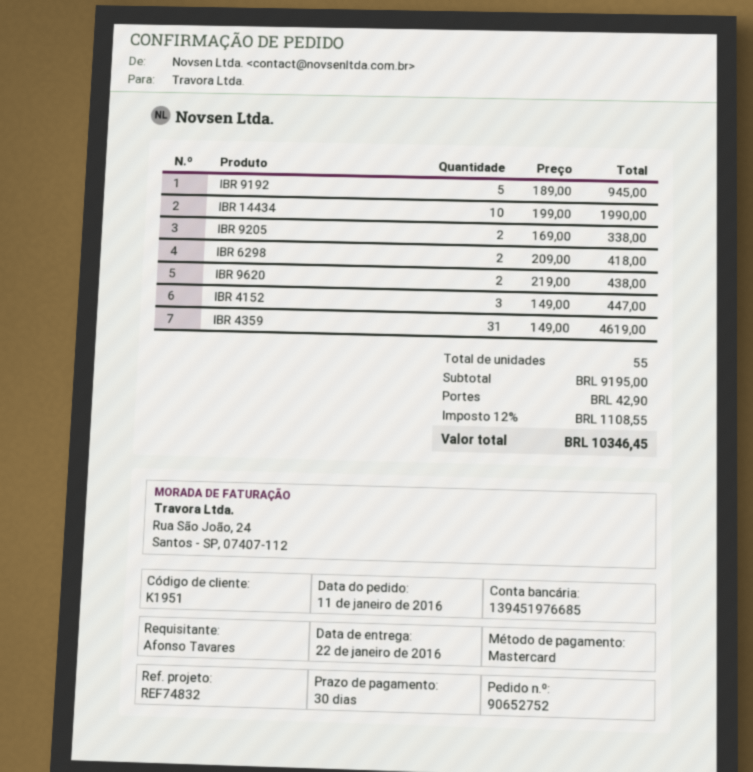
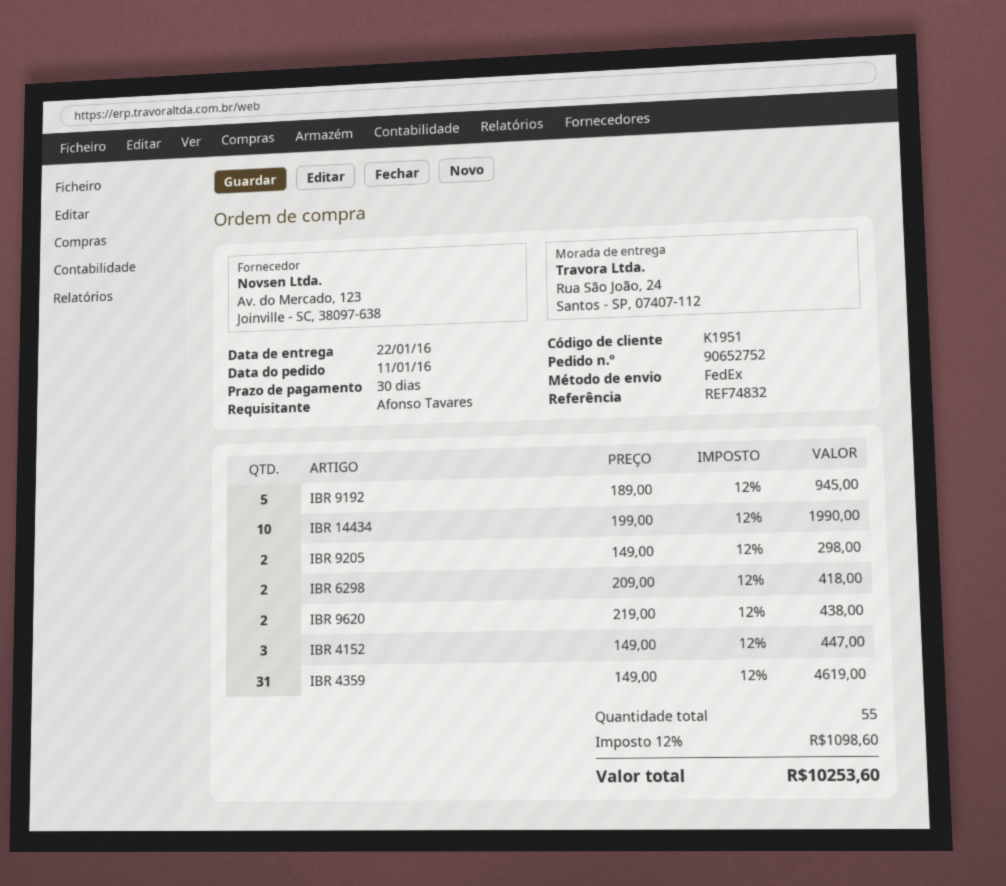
IBR 9205: 2 x 169.00 = 338.00 -> 2 x 149.00 = 298.00
shipping: 42.90 -> none
tax: 12% = 1108.55 -> 12% = 1098.60
total: 10346.45 -> 10253.60

